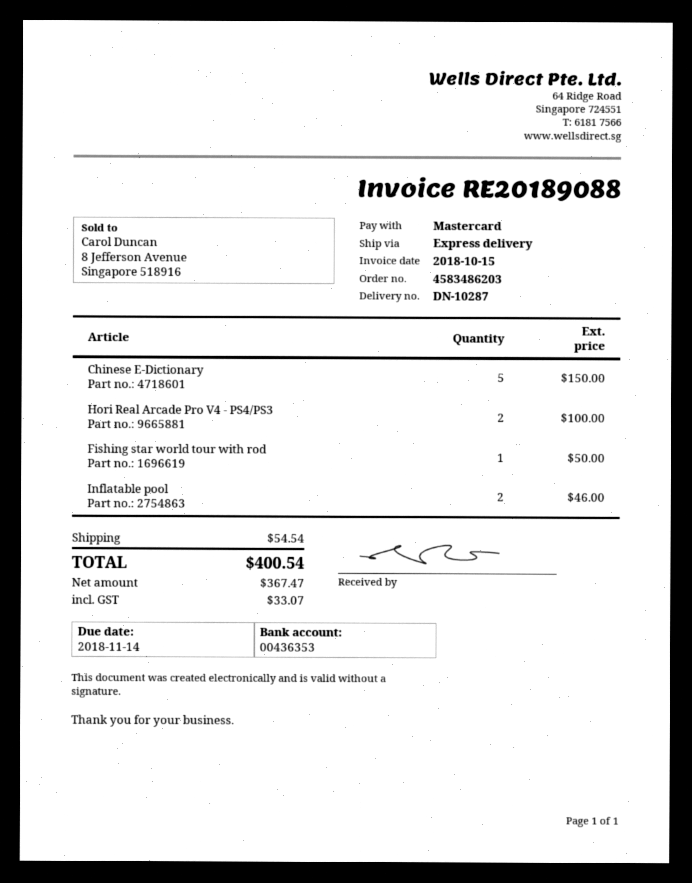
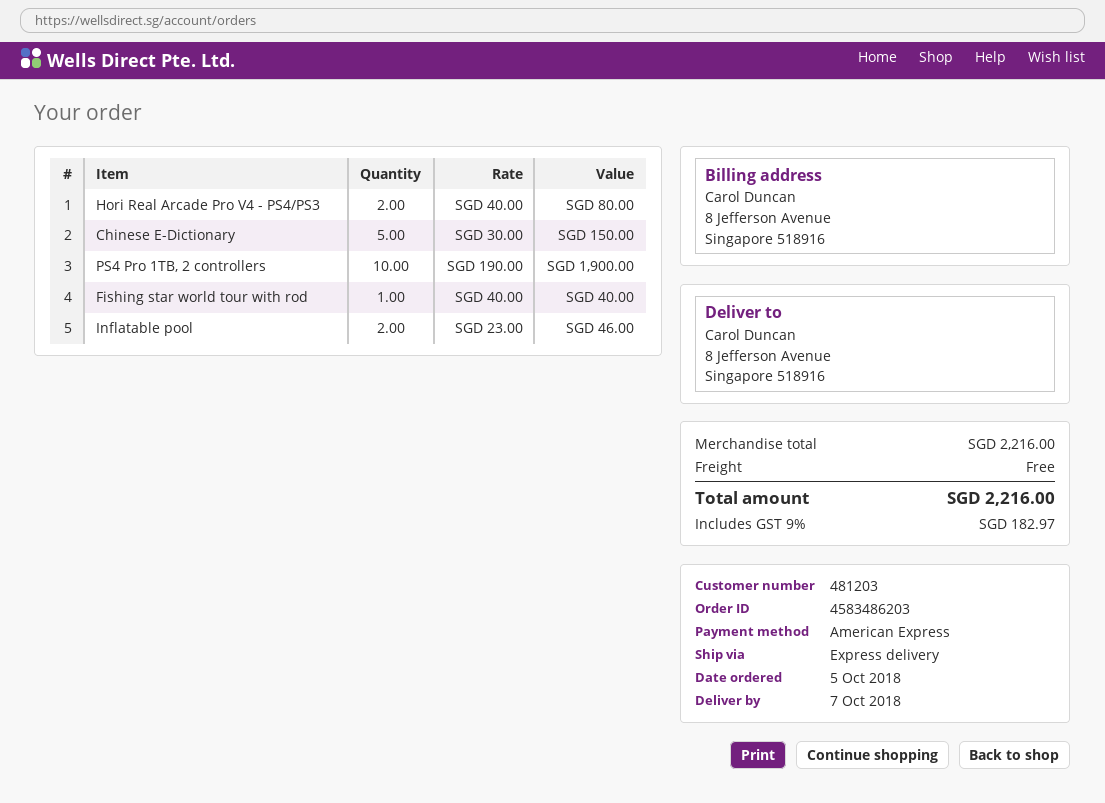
payment method: Mastercard -> American Express
Hori Real Arcade Pro V4 - PS4/PS3: 2 for 100.00 -> 2 for 80.00
Fishing star world tour with rod: 1 for 50.00 -> 1 for 40.00
PS4 Pro 1TB, 2 controllers: none -> 10 for 1900.00
shipping: 54.54 -> 0.00
tax: 33.07 -> 182.97
total: 400.54 -> 2216.00

